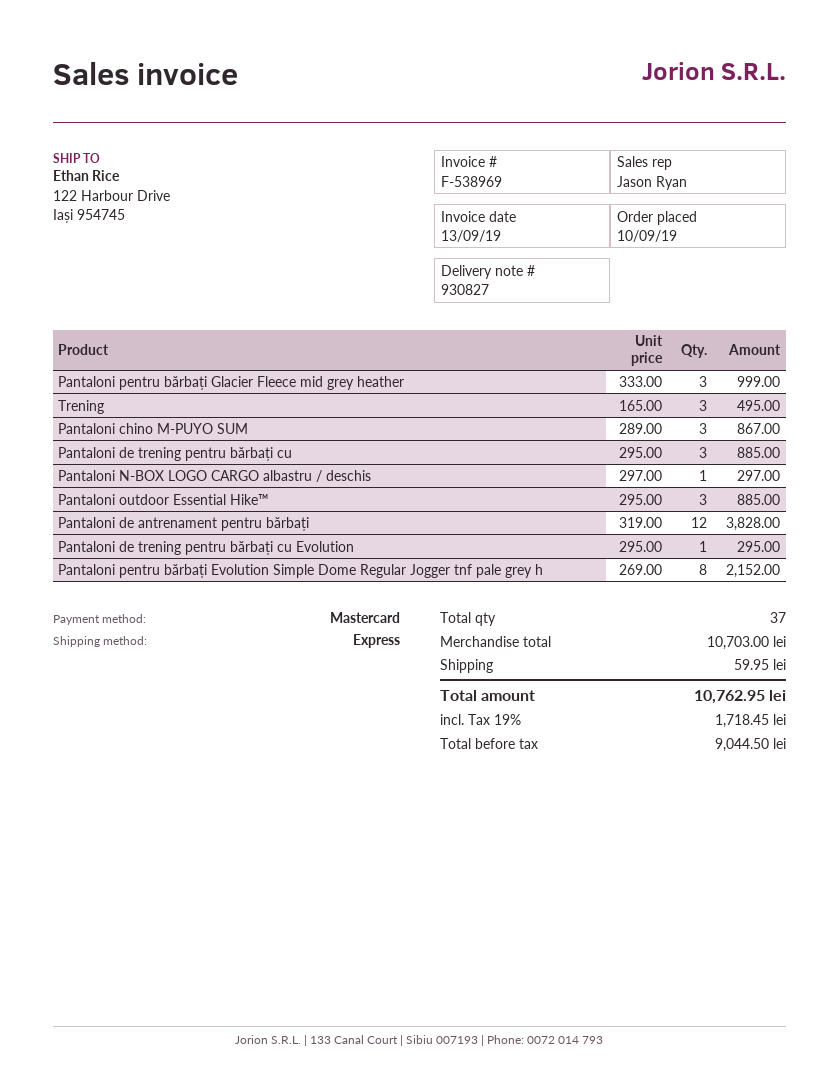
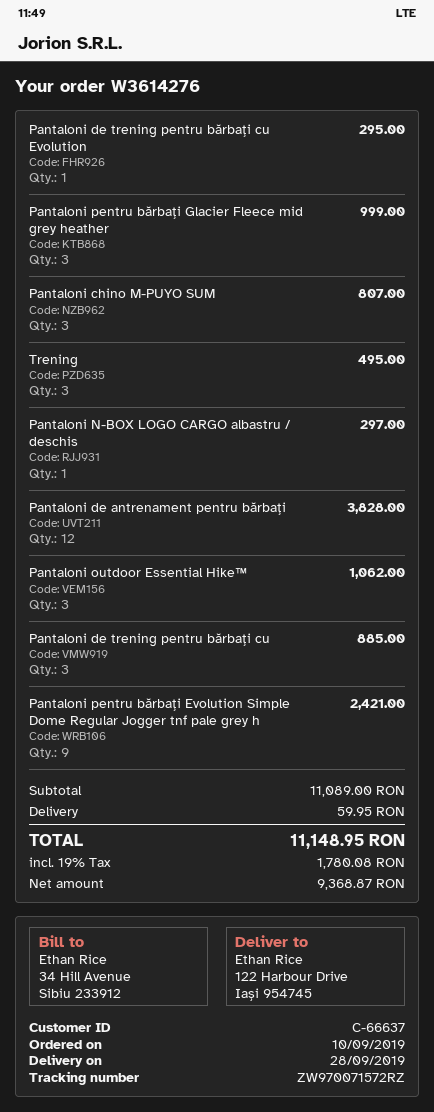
Pantaloni chino M-PUYO SUM: 3 for 867.00 -> 3 for 807.00
Pantaloni outdoor Essential Hike™: 3 for 885.00 -> 3 for 1062.00
Pantaloni pentru bărbați Evolution Simple Dome Regular Jogger tnf pale grey h: 8 for 2152.00 -> 9 for 2421.00
subtotal: 10703.00 -> 11089.00
net: 9044.50 -> 9368.87
tax: 19% = 1718.45 -> 19% = 1780.08
total: 10762.95 -> 11148.95

